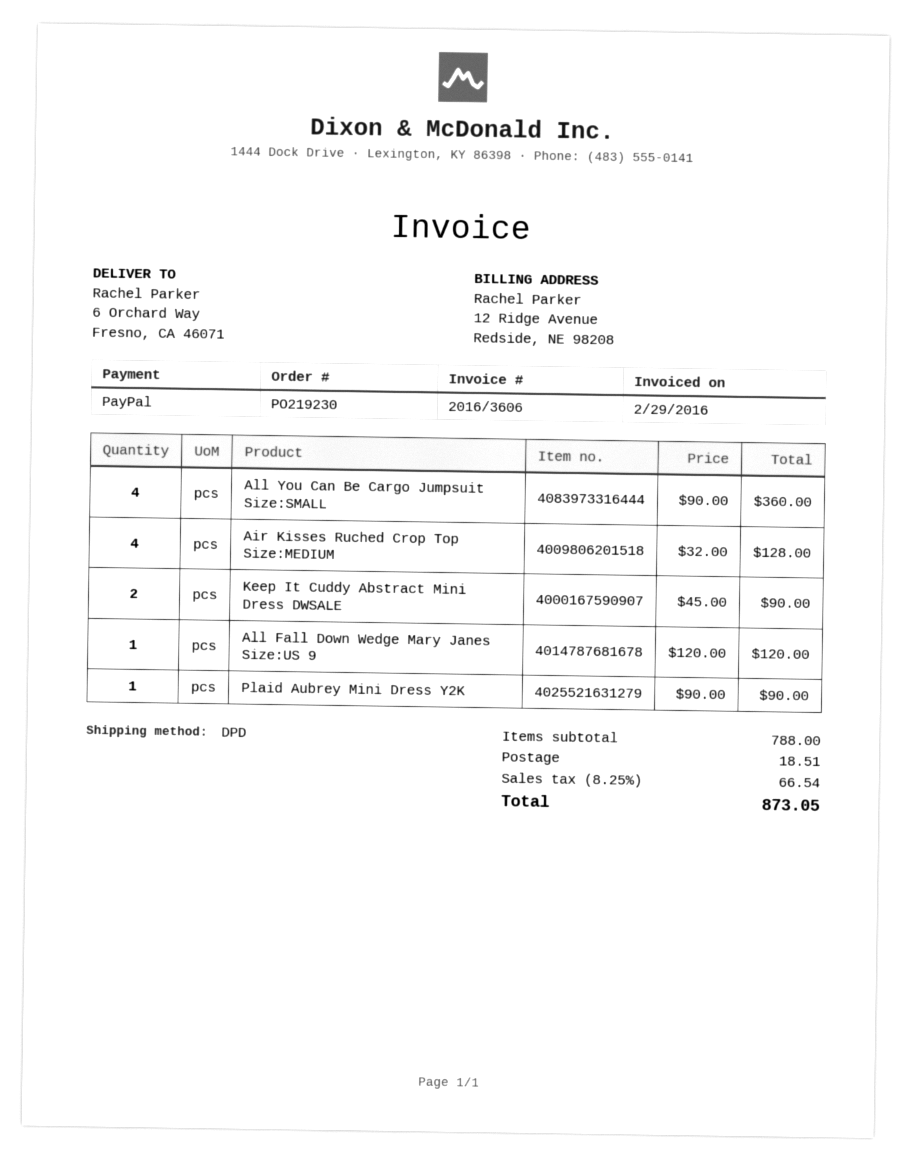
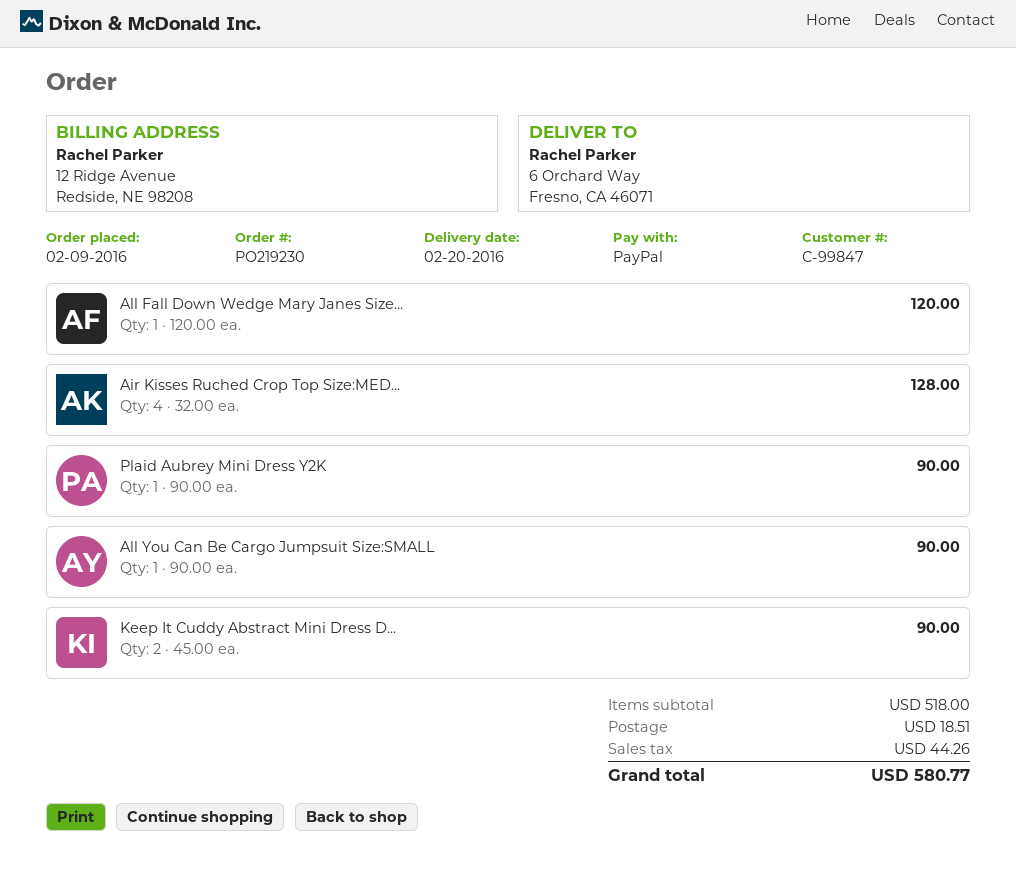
All You Can Be Cargo Jumpsuit Size:SMALL: 4 x 90.00 = 360.00 -> 1 x 90.00 = 90.00
subtotal: 788.00 -> 518.00
tax: 66.54 -> 44.26
total: 873.05 -> 580.77

